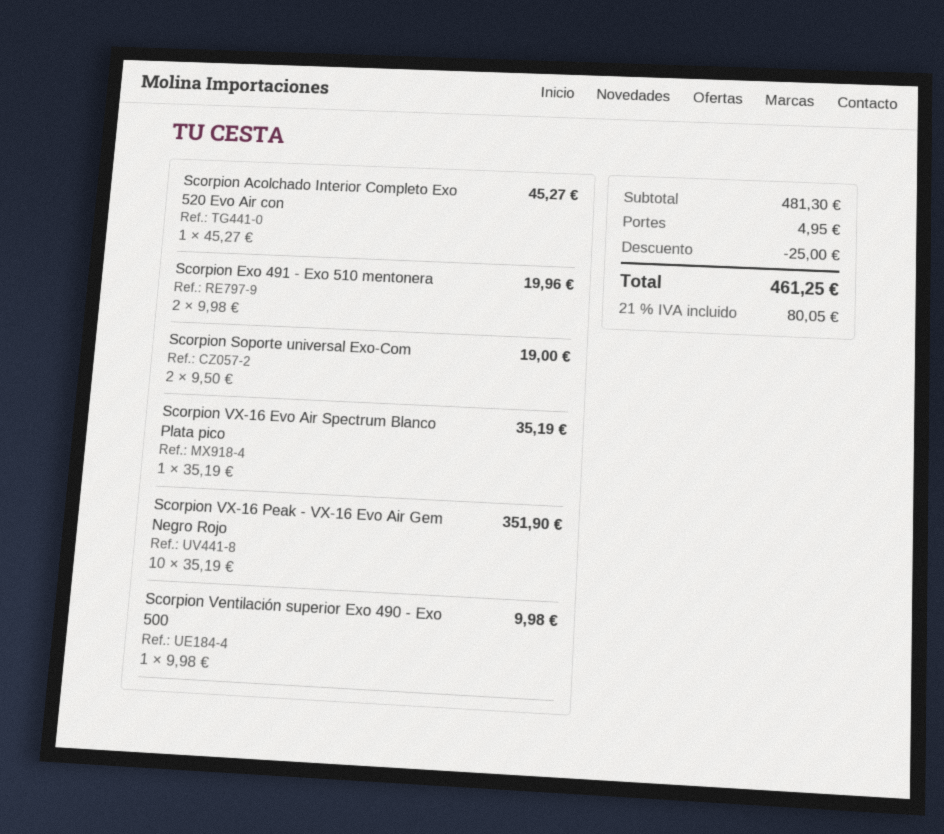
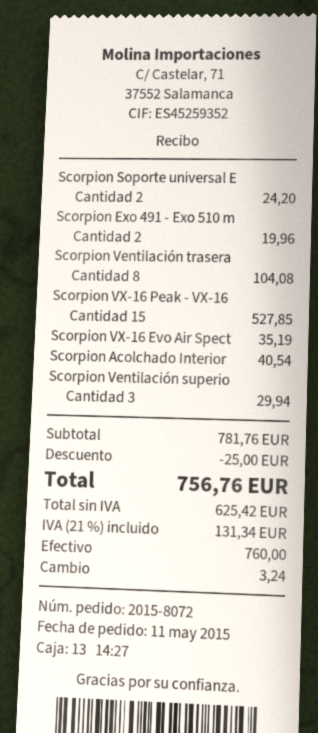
Scorpion Acolchado Interior Completo Exo 520 Evo Air con: 1 for 45.27 -> 1 for 40.54
Scorpion Soporte universal Exo-Com: 2 for 19.00 -> 2 for 24.20
Scorpion VX-16 Peak - VX-16 Evo Air Gem Negro Rojo: 10 for 351.90 -> 15 for 527.85
Scorpion Ventilación superior Exo 490 - Exo 500: 1 for 9.98 -> 3 for 29.94
Scorpion Ventilación trasera: none -> 8 for 104.08
subtotal: 481.30 -> 781.76
shipping: 4.95 -> none
tax: 21% = 80.05 -> 21% = 131.34
total: 461.25 -> 756.76

